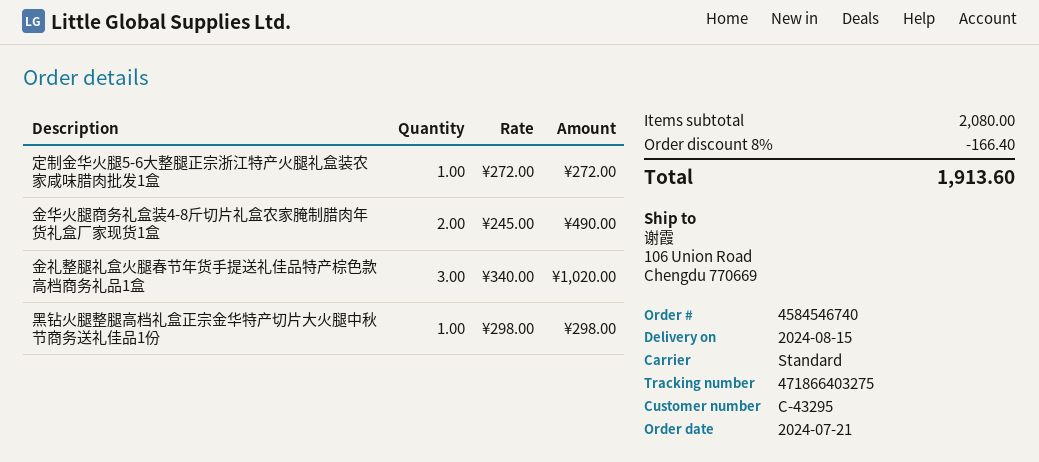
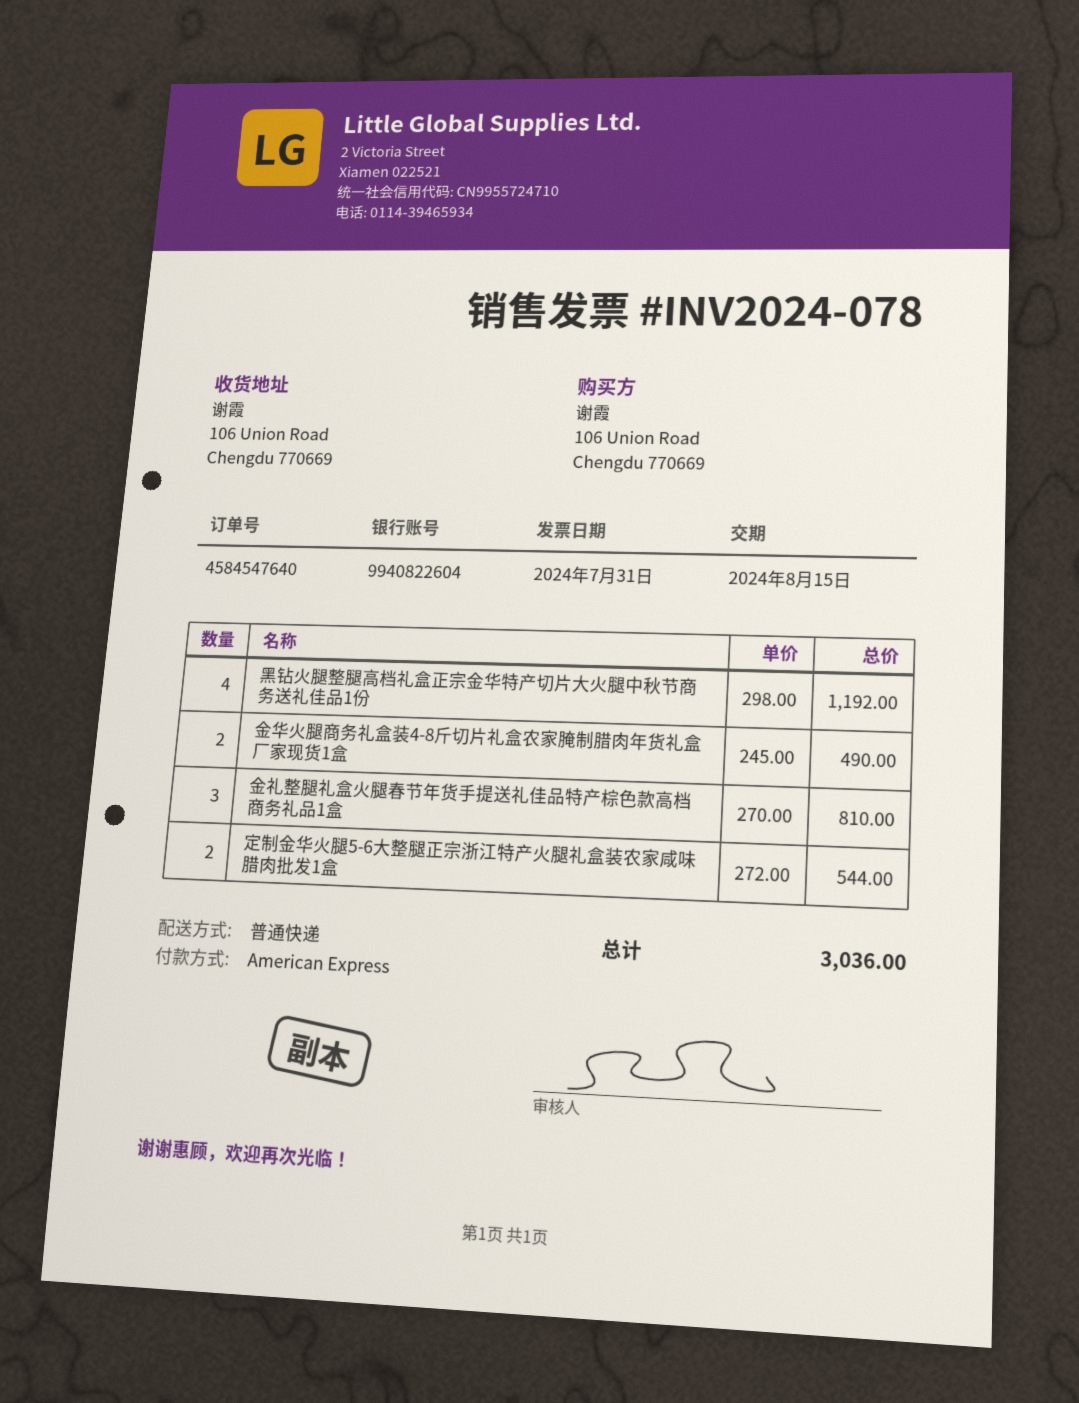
order number: 4584546740 -> 4584547640
定制金华火腿5-6大整腿正宗浙江特产火腿礼盒装农家咸味腊肉批发1盒: 1 x 272.00 = 272.00 -> 2 x 272.00 = 544.00
金礼整腿礼盒火腿春节年货手提送礼佳品特产棕色款高档商务礼品1盒: 3 x 340.00 = 1020.00 -> 3 x 270.00 = 810.00
黑钻火腿整腿高档礼盒正宗金华特产切片大火腿中秋节商务送礼佳品1份: 1 x 298.00 = 298.00 -> 4 x 298.00 = 1192.00
discount: 8% = 166.40 -> none
total: 1913.60 -> 3036.00

